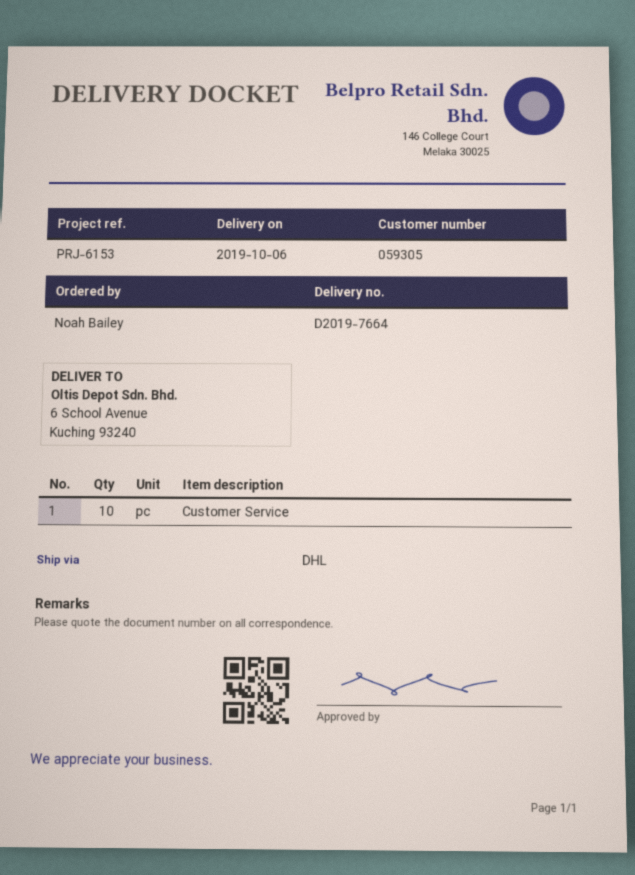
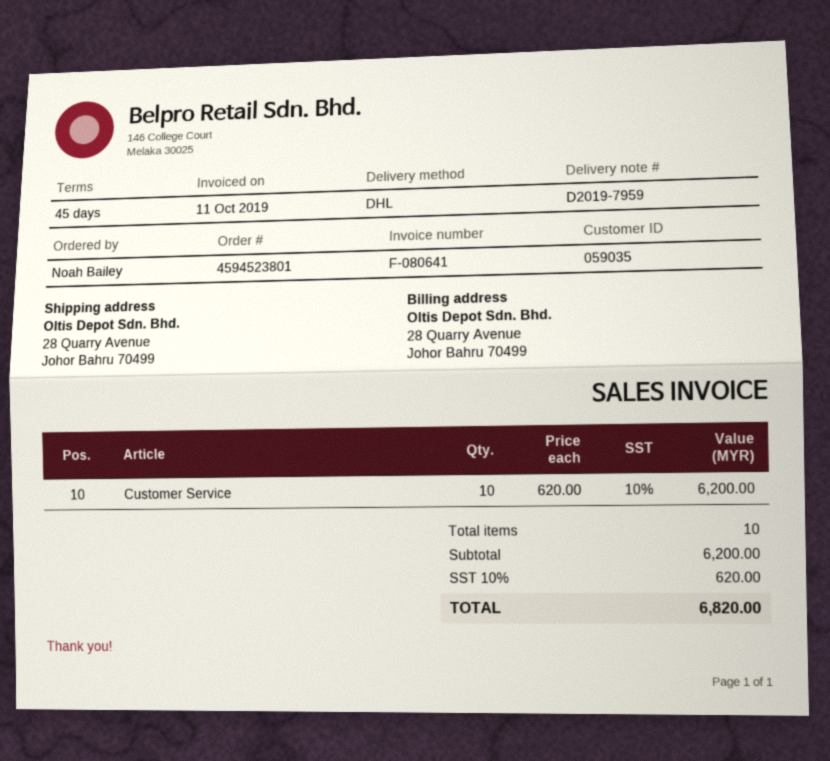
delivery note number: D2019-7664 -> D2019-7959
customer number: 059305 -> 059035
ship to: 6 School Avenue, Kuching 93240 -> 28 Quarry Avenue, Johor Bahru 70499

